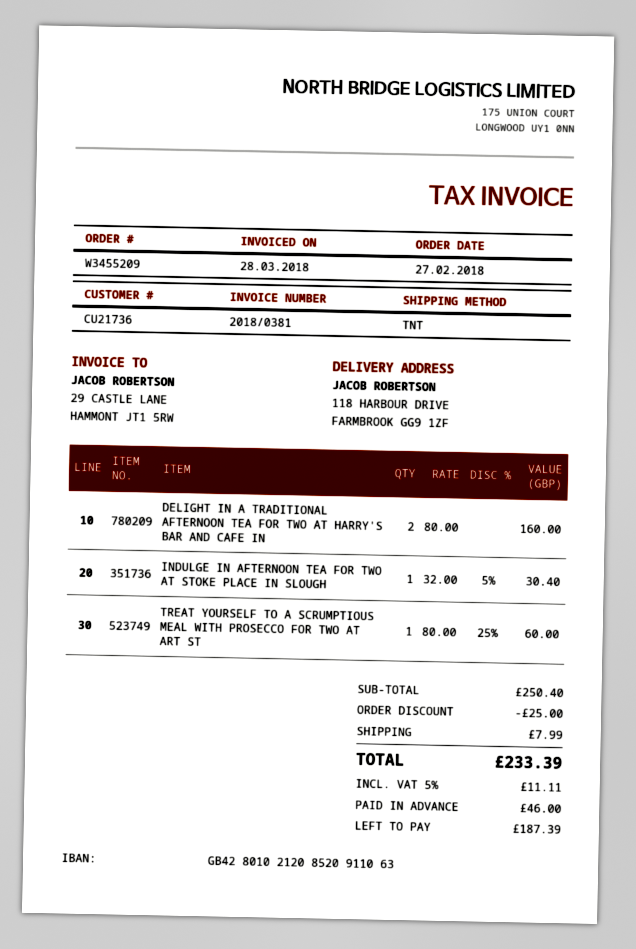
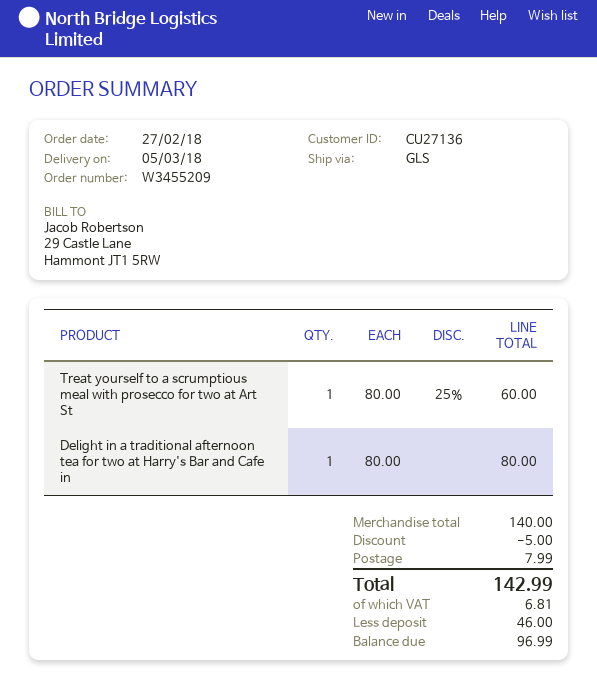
customer number: CU21736 -> CU27136
shipping method: TNT -> GLS
DELIGHT IN A TRADITIONAL AFTERNOON TEA FOR TWO AT HARRY'S BAR AND CAFE IN: 2 x 80.00 = 160.00 -> 1 x 80.00 = 80.00
INDULGE IN AFTERNOON TEA FOR TWO AT STOKE PLACE IN SLOUGH: 1 x 32.00 - 5% = 30.40 -> none
subtotal: 250.40 -> 140.00
discount: 25.00 -> 5.00
tax: 11.11 -> 6.81
total: 233.39 -> 142.99
balance: 187.39 -> 96.99

